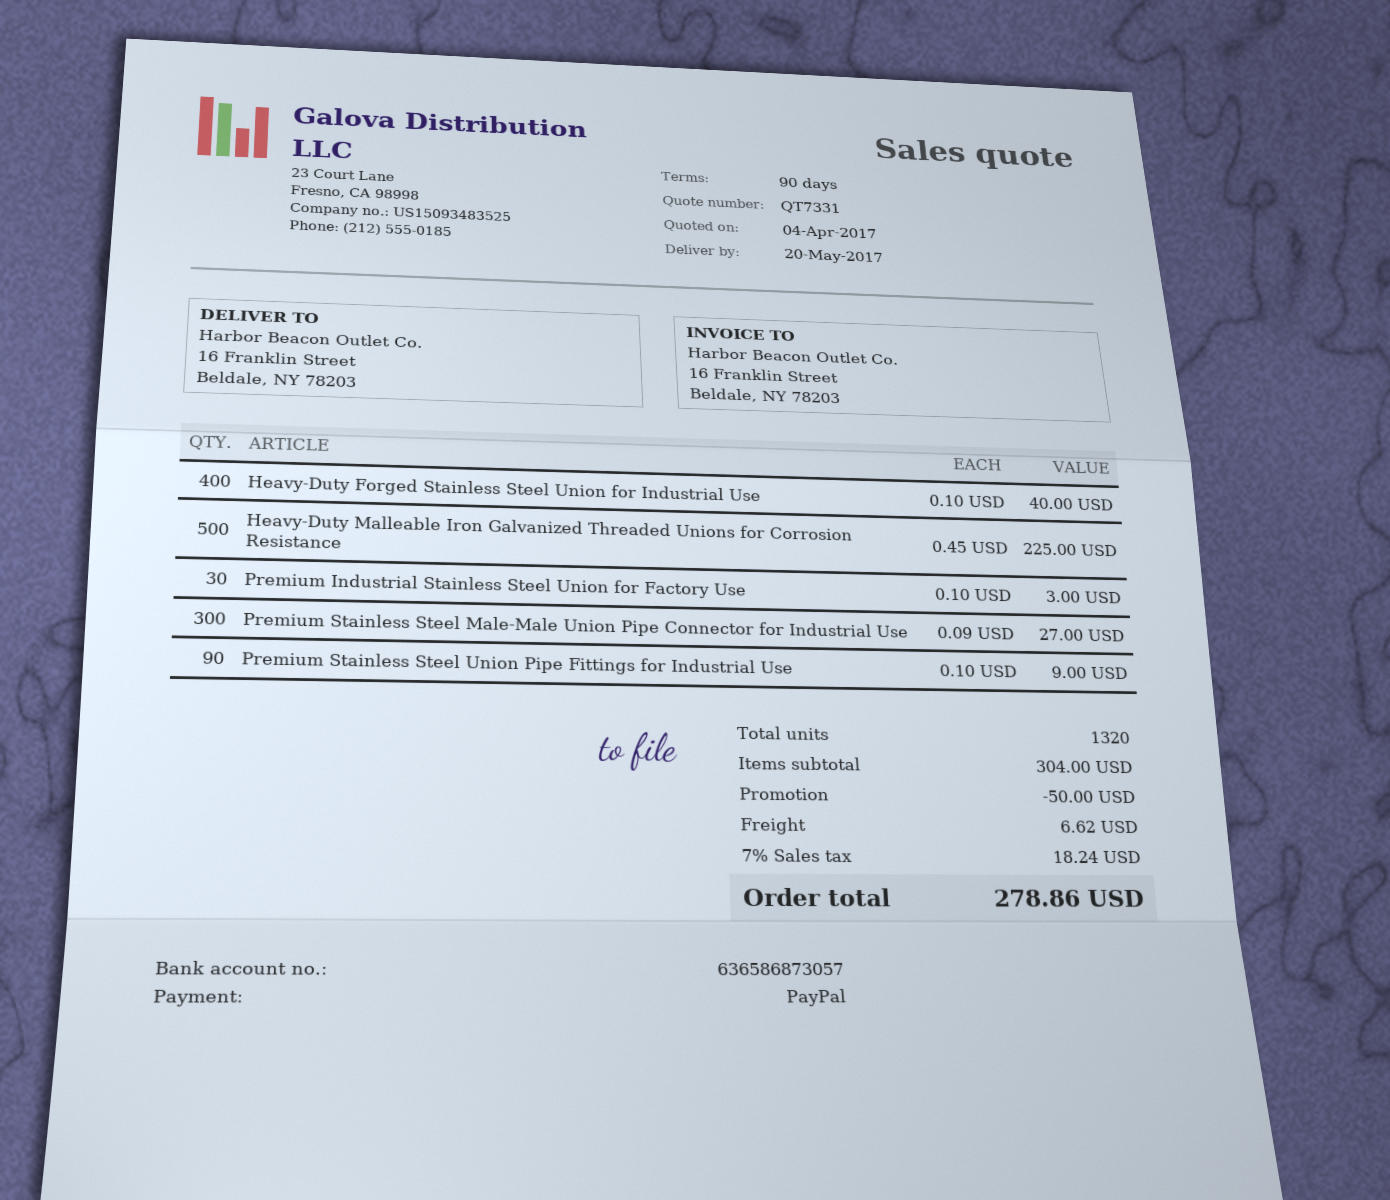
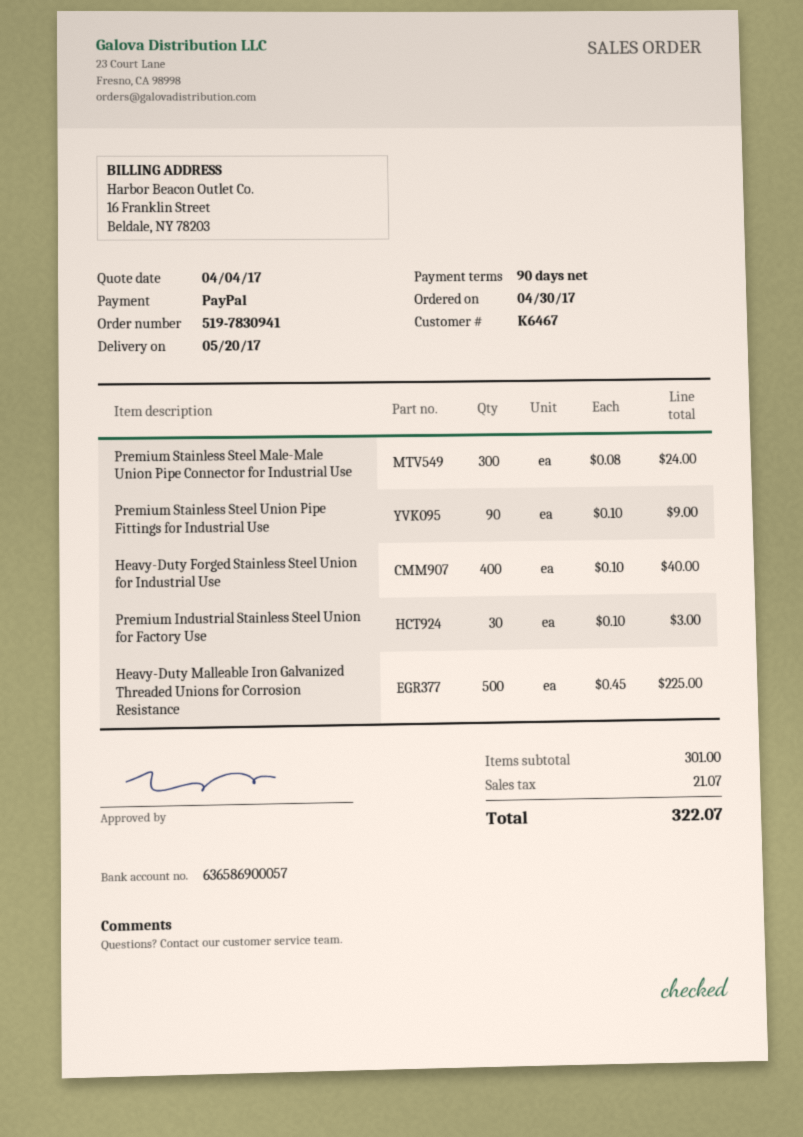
bank account: 636586873057 -> 636586900057
Premium Stainless Steel Male-Male Union Pipe Connector for Industrial Use: 300 x 0.09 = 27.00 -> 300 x 0.08 = 24.00
subtotal: 304.00 -> 301.00
discount: 50.00 -> none
shipping: 6.62 -> none
tax: 18.24 -> 21.07
total: 278.86 -> 322.07

